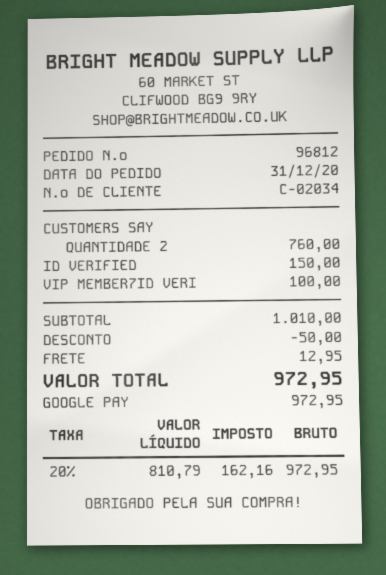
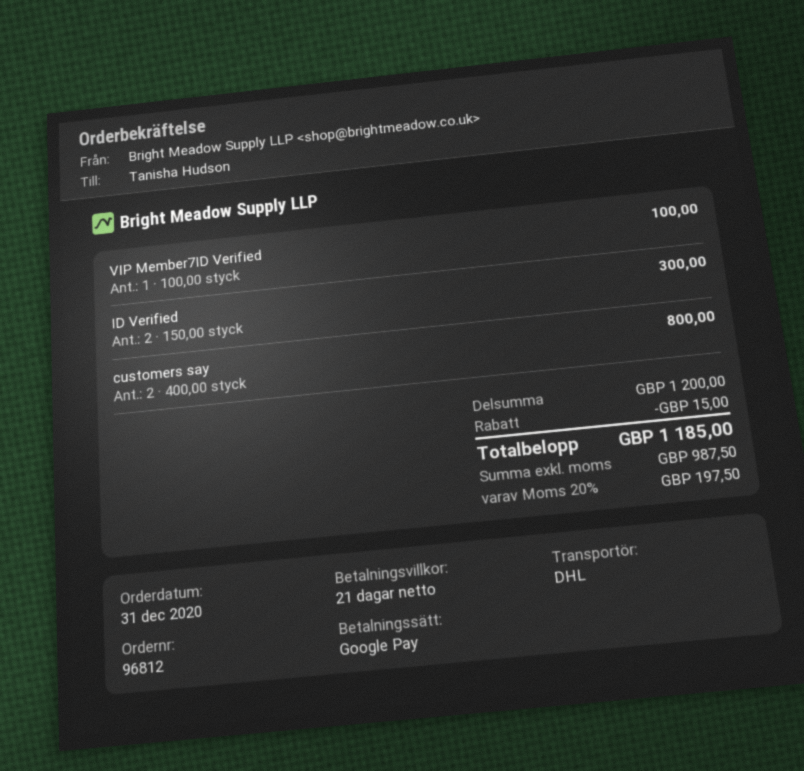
CUSTOMERS SAY: 2 for 760.00 -> 2 for 800.00
ID VERIFIED: 1 for 150.00 -> 2 for 300.00
subtotal: 1010.00 -> 1200.00
discount: 50.00 -> 15.00
shipping: 12.95 -> none
net: 810.79 -> 987.50
tax: 20% = 162.16 -> 20% = 197.50
total: 972.95 -> 1185.00

